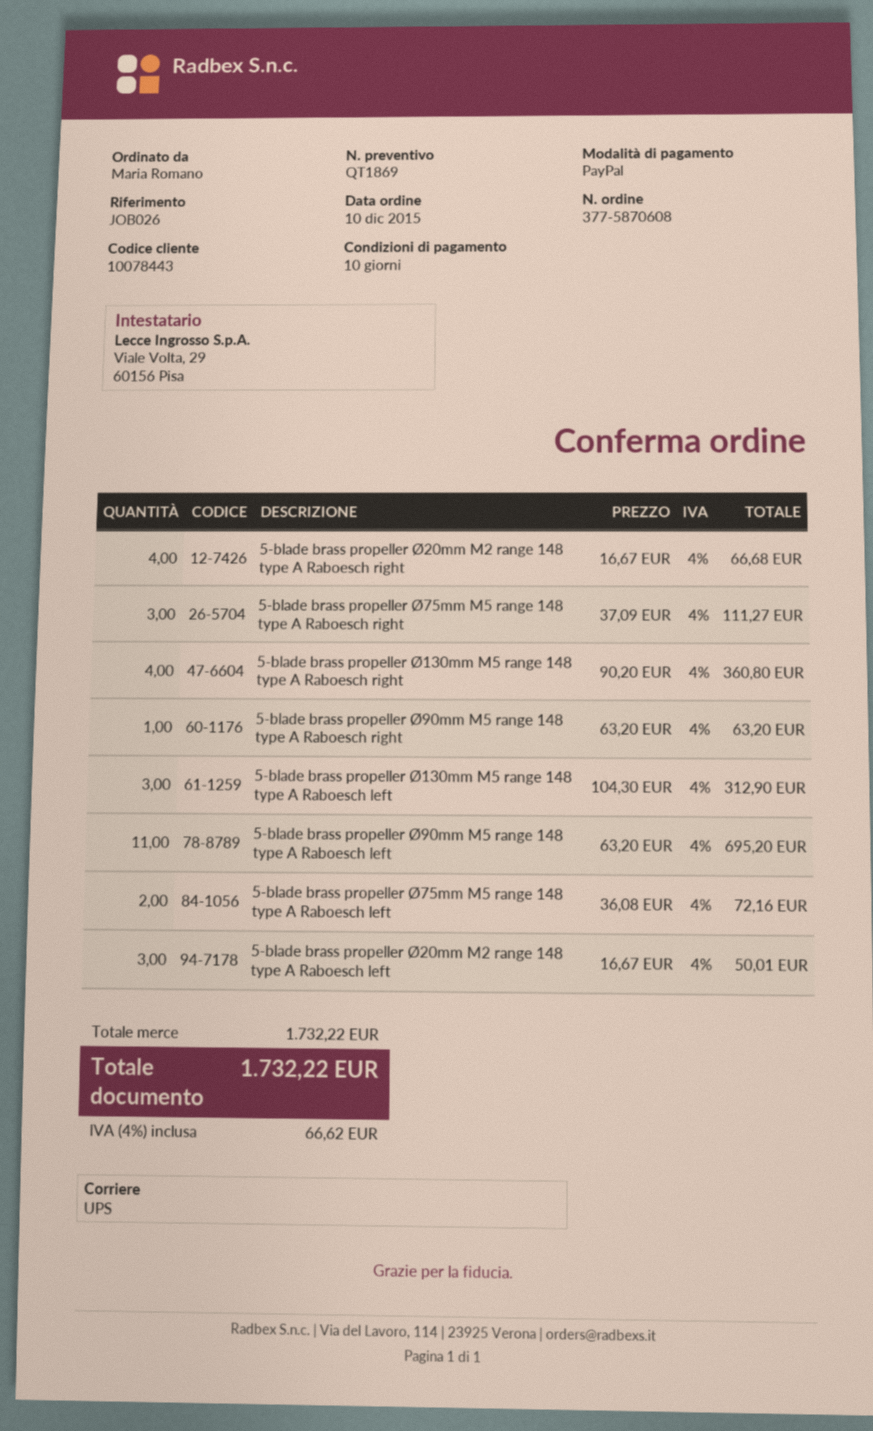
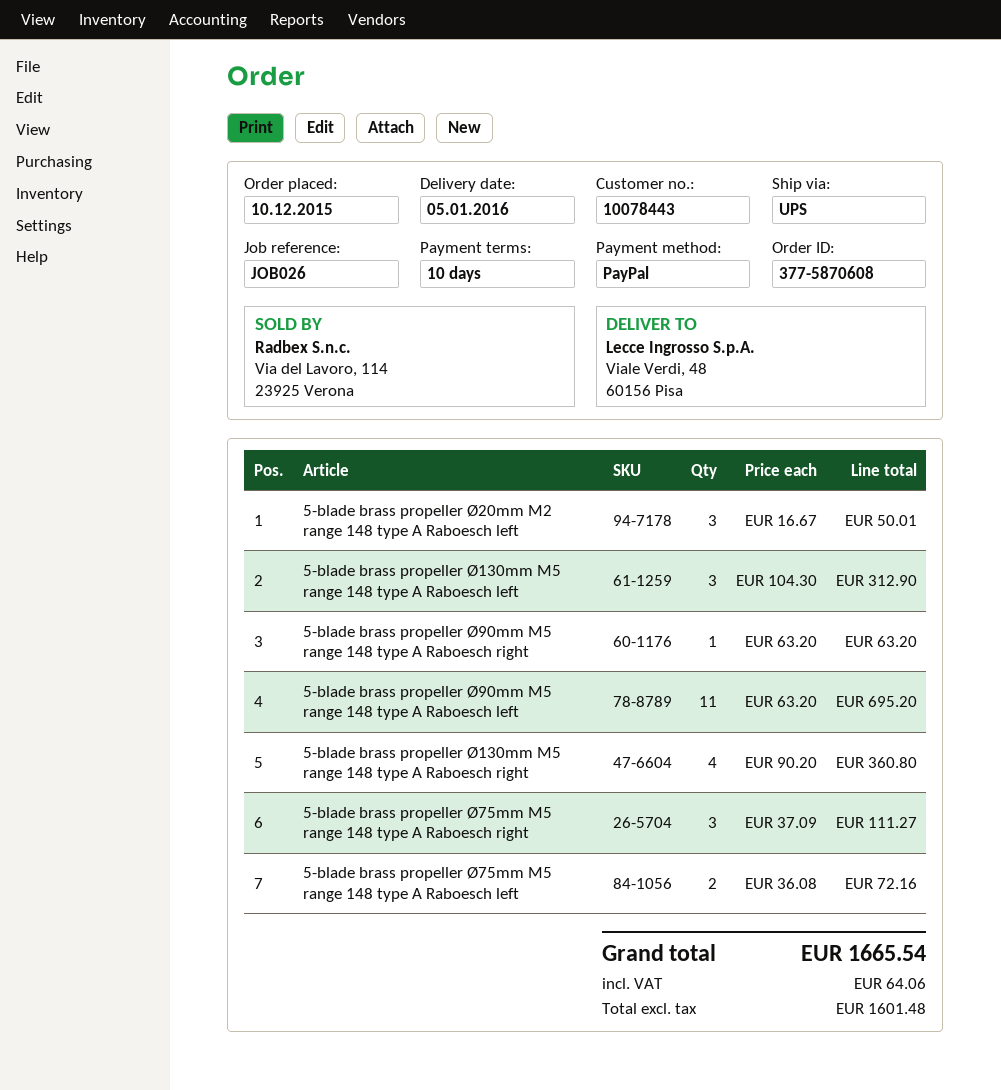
5-blade brass propeller Ø20mm M2 range 148 type A Raboesch right: 4 x 16.67 = 66.68 -> none
tax: 66.62 -> 64.06
total: 1732.22 -> 1665.54

